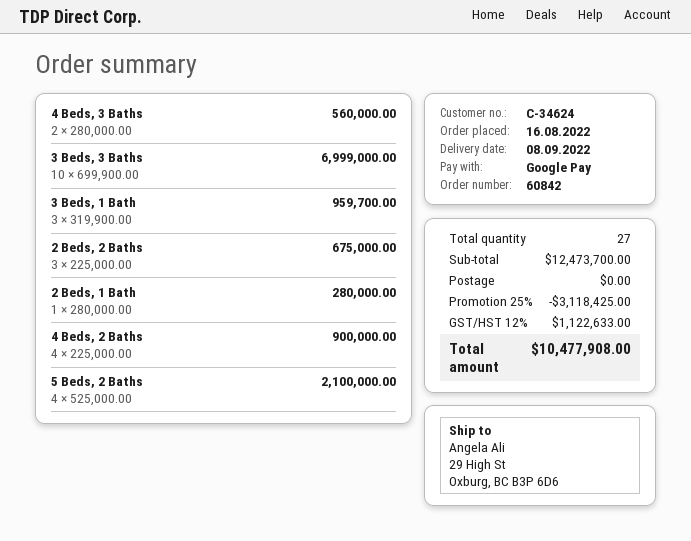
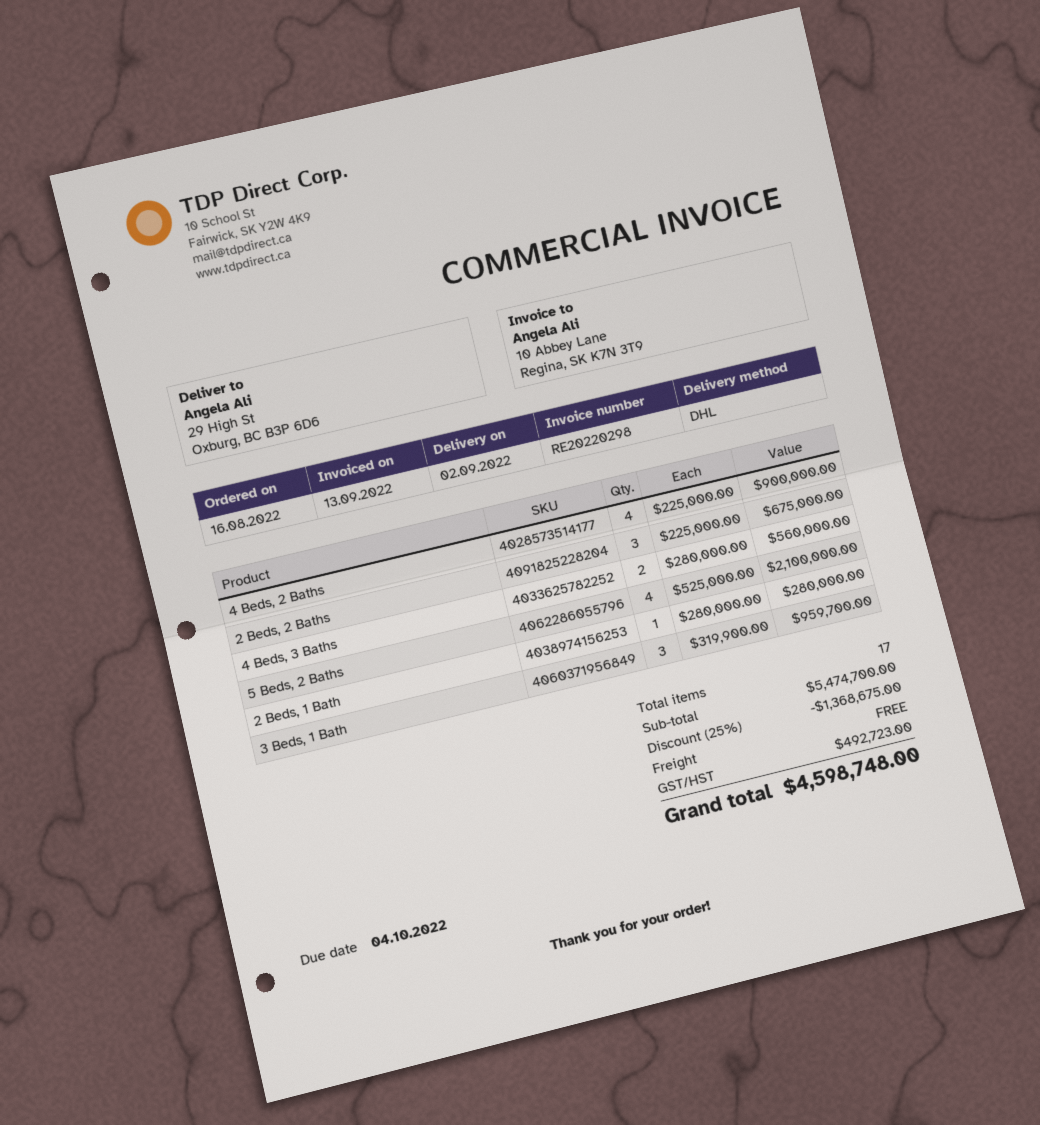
delivery date: 2022-09-08 -> 2022-09-02
3 Beds, 3 Baths: 10 x 699900.00 = 6999000.00 -> none
total quantity: 27 -> 17
subtotal: 12473700.00 -> 5474700.00
discount: 25% = 3118425.00 -> 25% = 1368675.00
tax: 1122633.00 -> 492723.00
total: 10477908.00 -> 4598748.00

